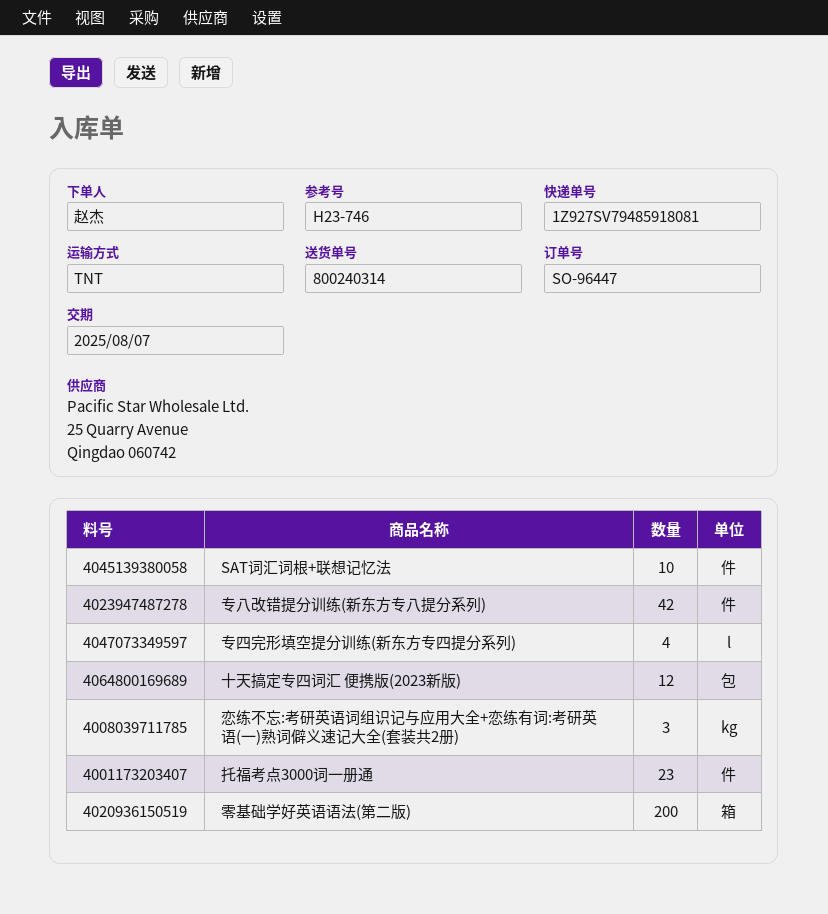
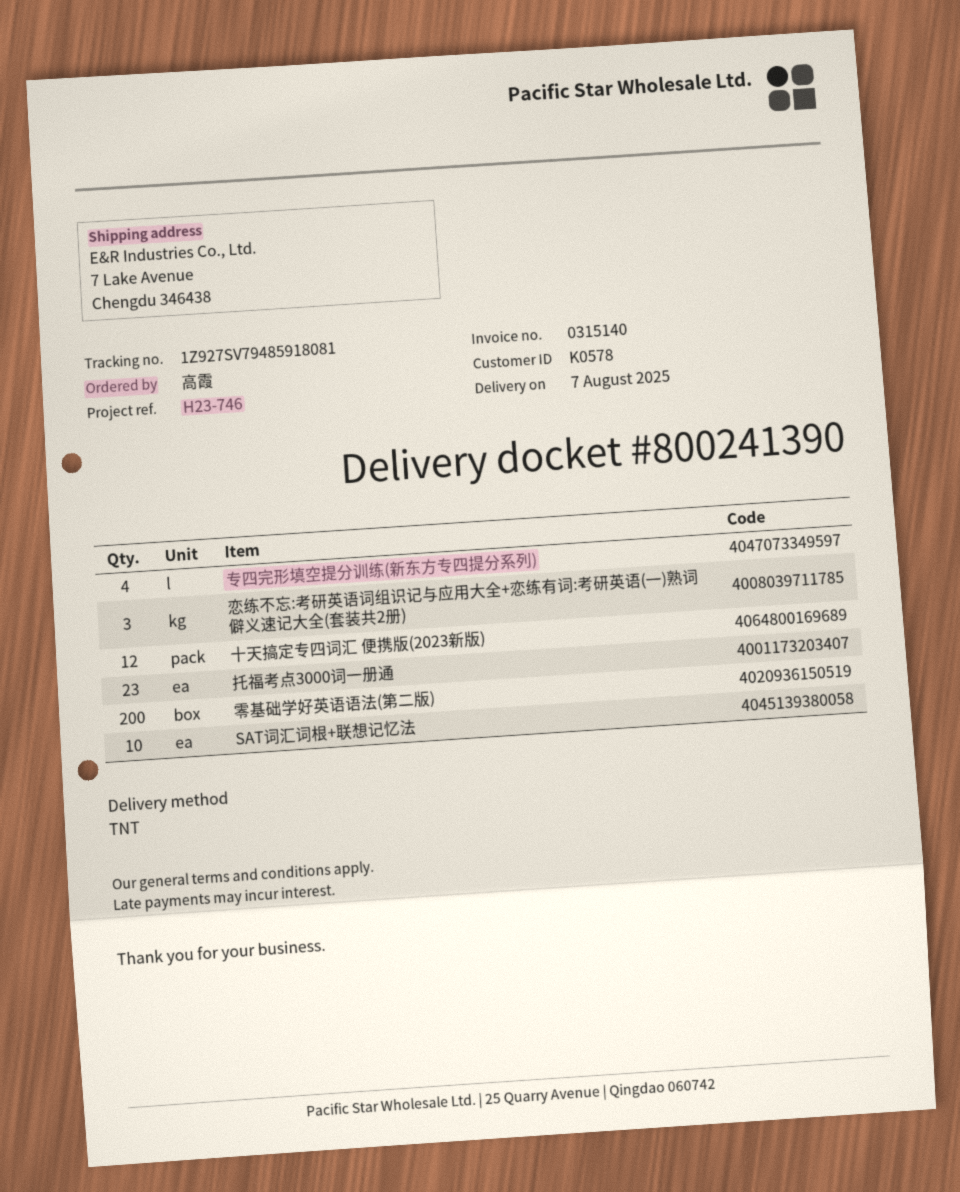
delivery note number: 800240314 -> 800241390
ordered by: 赵杰 -> 高霞
专八改错提分训练(新东方专八提分系列): 42 -> none

